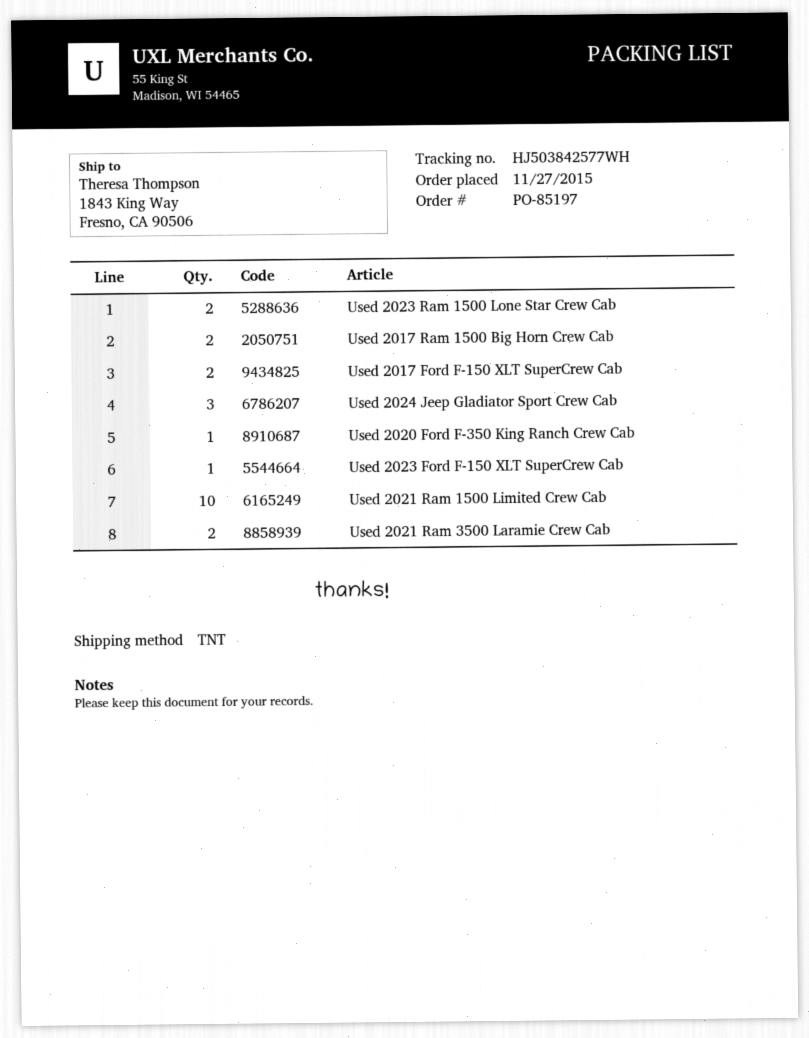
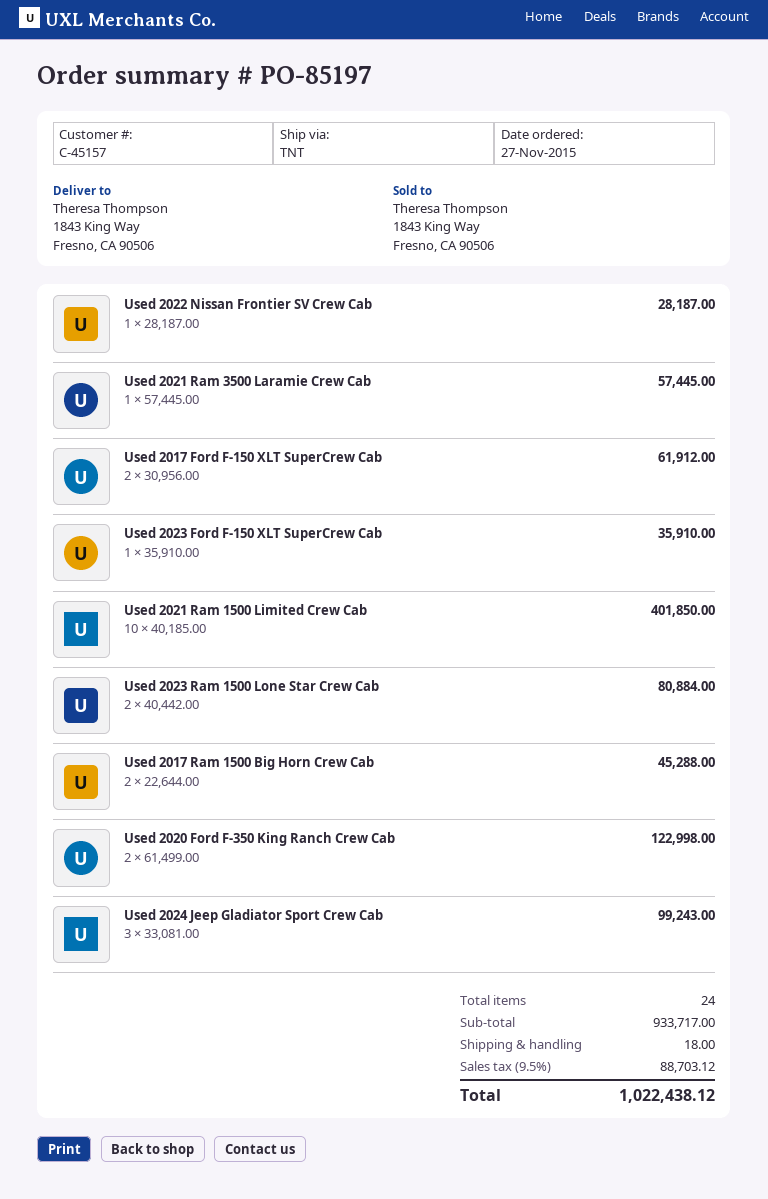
Used 2020 Ford F-350 King Ranch Crew Cab: 1 -> 2
Used 2021 Ram 3500 Laramie Crew Cab: 2 -> 1
Used 2022 Nissan Frontier SV Crew Cab: none -> 1

